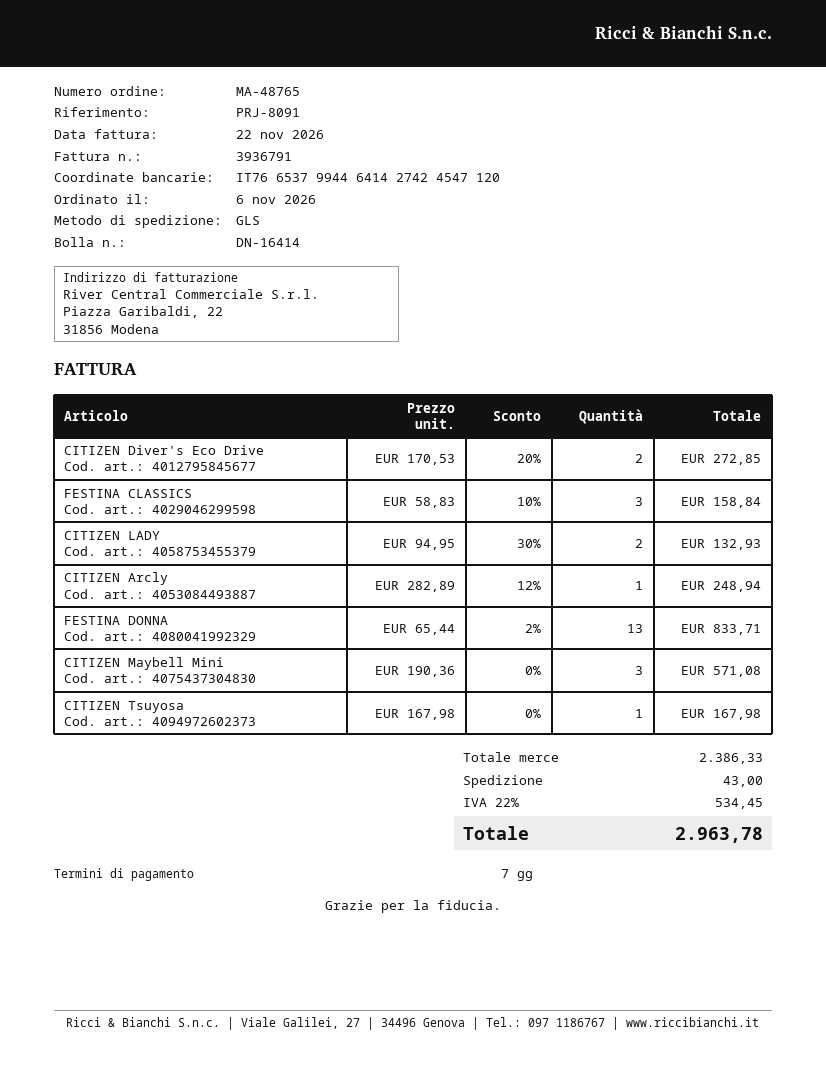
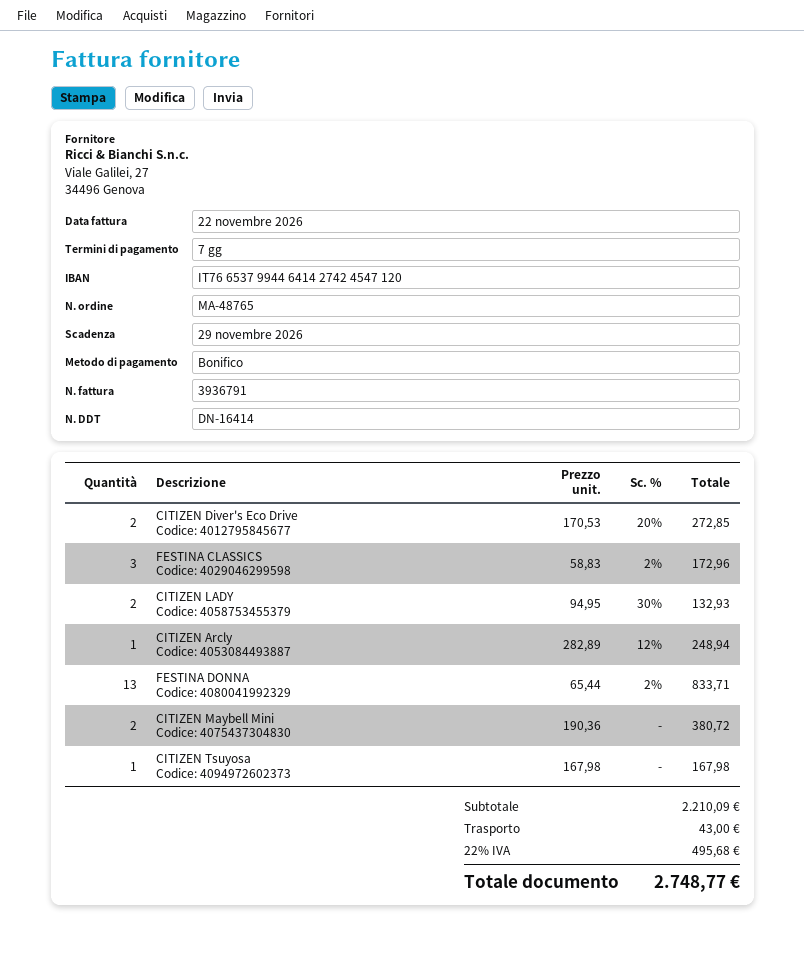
FESTINA CLASSICS: 3 x 58.83 - 10% = 158.84 -> 3 x 58.83 - 2% = 172.96
CITIZEN Maybell Mini: 3 x 190.36 = 571.08 -> 2 x 190.36 = 380.72
subtotal: 2386.33 -> 2210.09
tax: 22% = 534.45 -> 22% = 495.68
total: 2963.78 -> 2748.77

